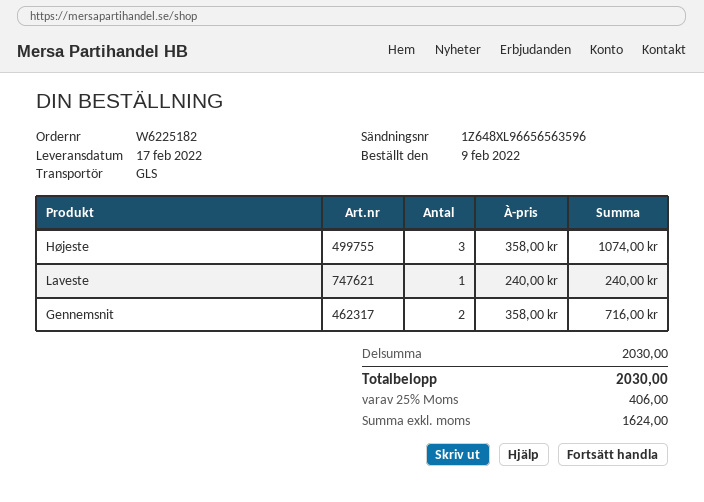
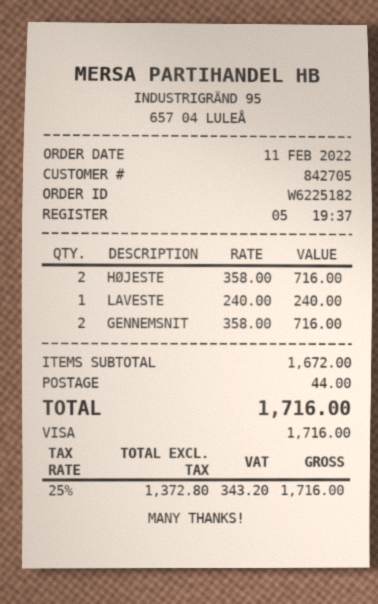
order date: 2022-02-09 -> 2022-02-11
Højeste: 3 x 358.00 = 1074.00 -> 2 x 358.00 = 716.00
subtotal: 2030.00 -> 1672.00
shipping: none -> 44.00
net: 1624.00 -> 1372.80
tax: 25% = 406.00 -> 25% = 343.20
total: 2030.00 -> 1716.00

